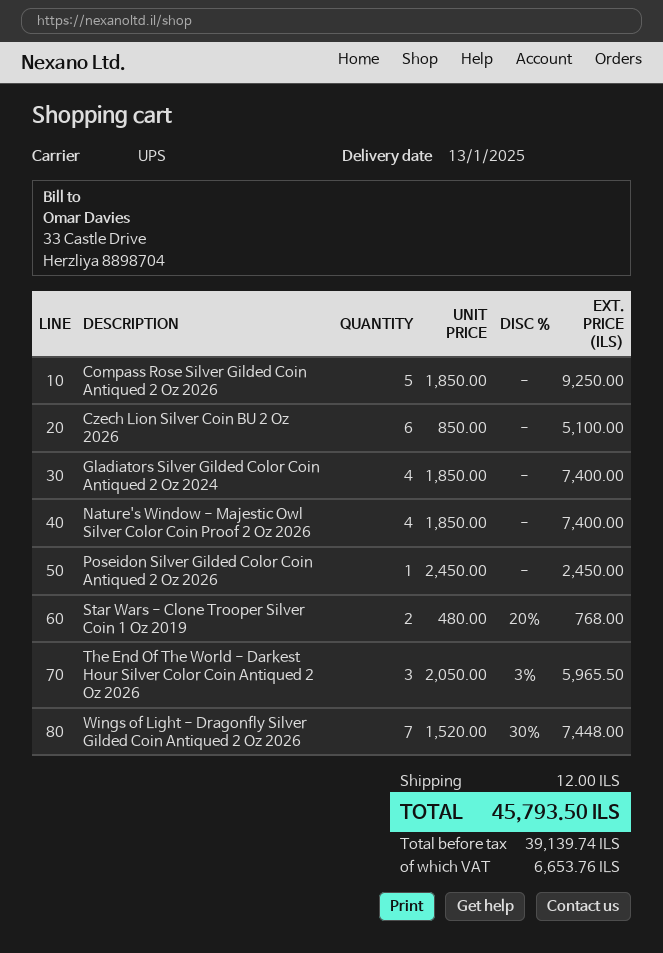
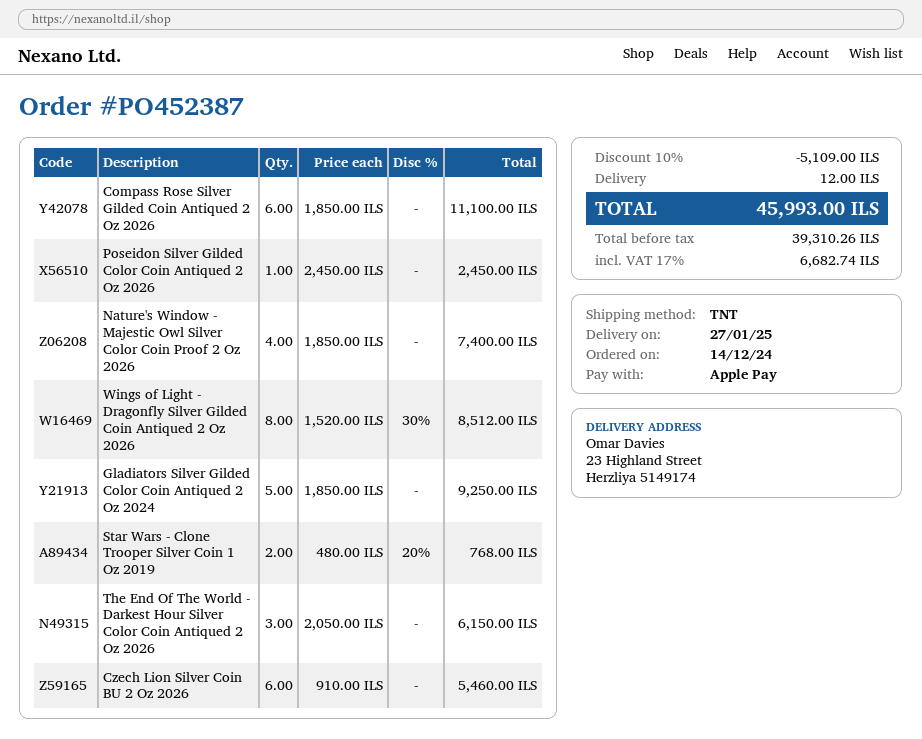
delivery date: 2025-01-13 -> 2025-01-27
shipping method: UPS -> TNT
Compass Rose Silver Gilded Coin Antiqued 2 Oz 2026: 5 x 1850.00 = 9250.00 -> 6 x 1850.00 = 11100.00
Czech Lion Silver Coin BU 2 Oz 2026: 6 x 850.00 = 5100.00 -> 6 x 910.00 = 5460.00
Gladiators Silver Gilded Color Coin Antiqued 2 Oz 2024: 4 x 1850.00 = 7400.00 -> 5 x 1850.00 = 9250.00
The End Of The World - Darkest Hour Silver Color Coin Antiqued 2 Oz 2026: 3 x 2050.00 - 3% = 5965.50 -> 3 x 2050.00 = 6150.00
Wings of Light - Dragonfly Silver Gilded Coin Antiqued 2 Oz 2026: 7 x 1520.00 - 30% = 7448.00 -> 8 x 1520.00 - 30% = 8512.00
discount: none -> 10% = 5109.00
net: 39139.74 -> 39310.26
tax: 6653.76 -> 6682.74
total: 45793.50 -> 45993.00

